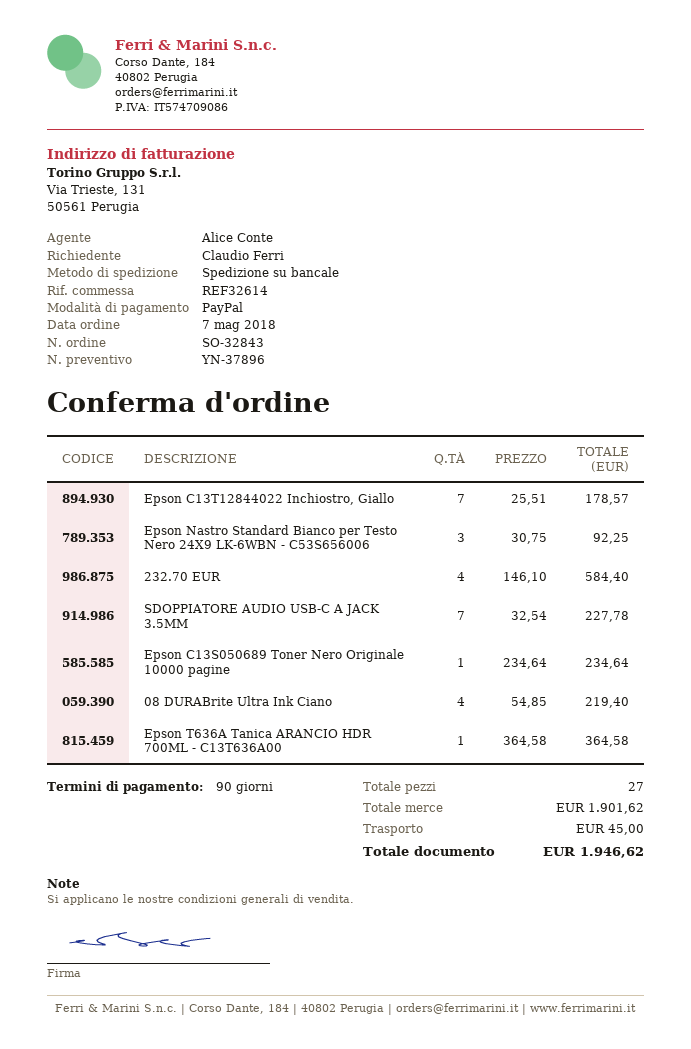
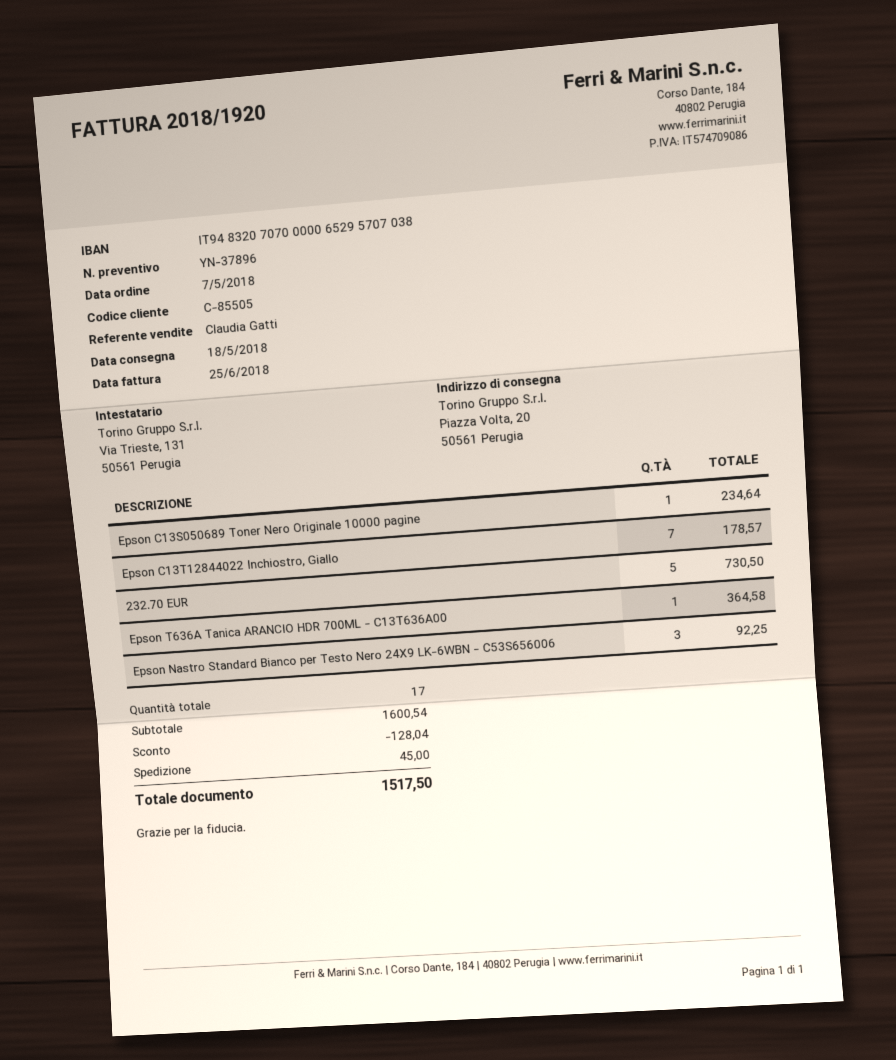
sales rep: Alice Conte -> Claudia Gatti
232.70 EUR: 4 for 584.40 -> 5 for 730.50
SDOPPIATORE AUDIO USB-C A JACK 3.5MM: 7 for 227.78 -> none
08 DURABrite Ultra Ink Ciano: 4 for 219.40 -> none
total quantity: 27 -> 17
subtotal: 1901.62 -> 1600.54
discount: none -> 128.04
total: 1946.62 -> 1517.50

